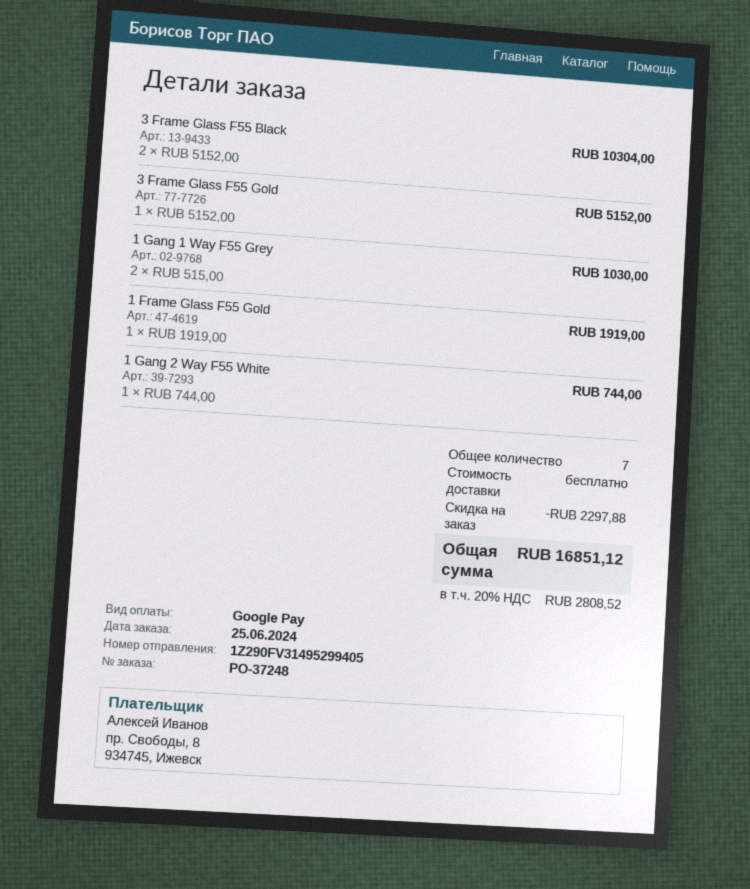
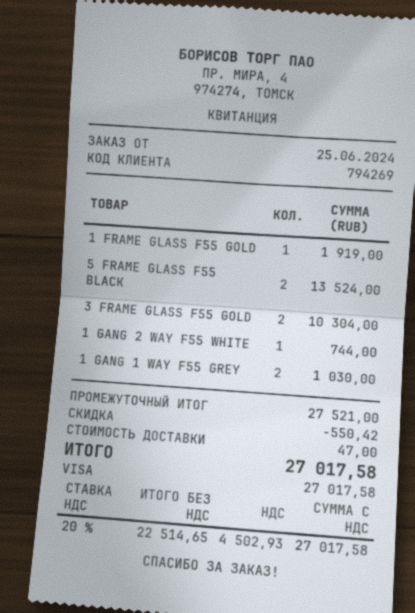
payment method: Google Pay -> Visa
3 Frame Glass F55 Black: 2 for 10304.00 -> none
3 Frame Glass F55 Gold: 1 for 5152.00 -> 2 for 10304.00
5 FRAME GLASS F55 BLACK: none -> 2 for 13524.00
discount: 2297.88 -> 550.42
shipping: 0.00 -> 47.00
tax: 20% = 2808.52 -> 20% = 4502.93
total: 16851.12 -> 27017.58

